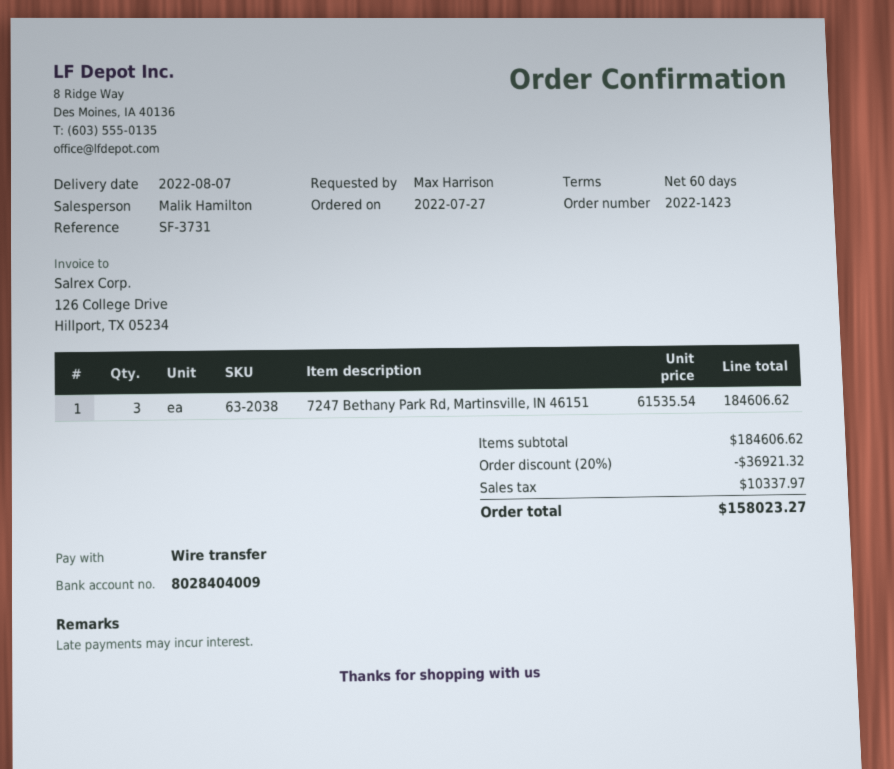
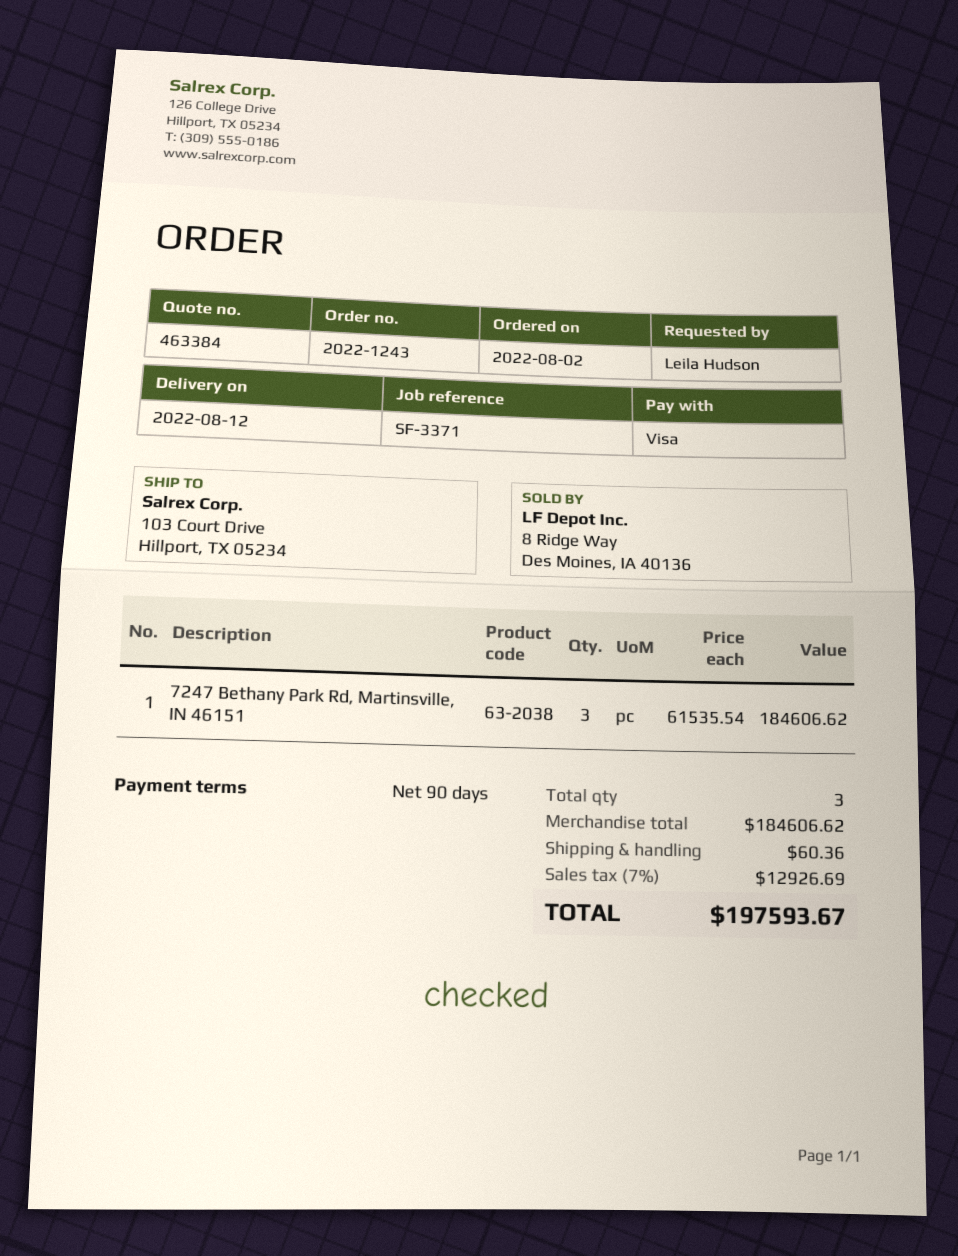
order number: 2022-1423 -> 2022-1243
order date: 2022-07-27 -> 2022-08-02
delivery date: 2022-08-07 -> 2022-08-12
payment terms: 60 days -> 90 days
reference: SF-3731 -> SF-3371
ordered by: Max Harrison -> Leila Hudson
payment method: bank transfer -> Visa
discount: 20% = 36921.32 -> none
shipping: none -> 60.36
tax: 10337.97 -> 12926.69
total: 158023.27 -> 197593.67

